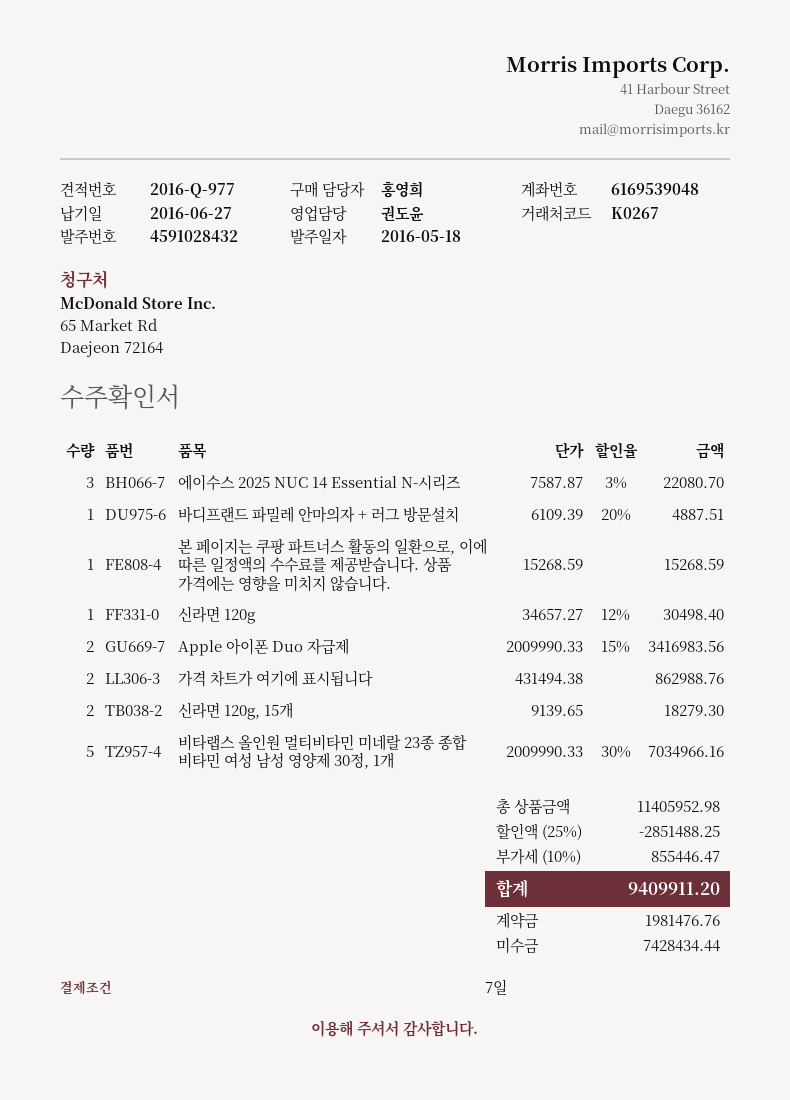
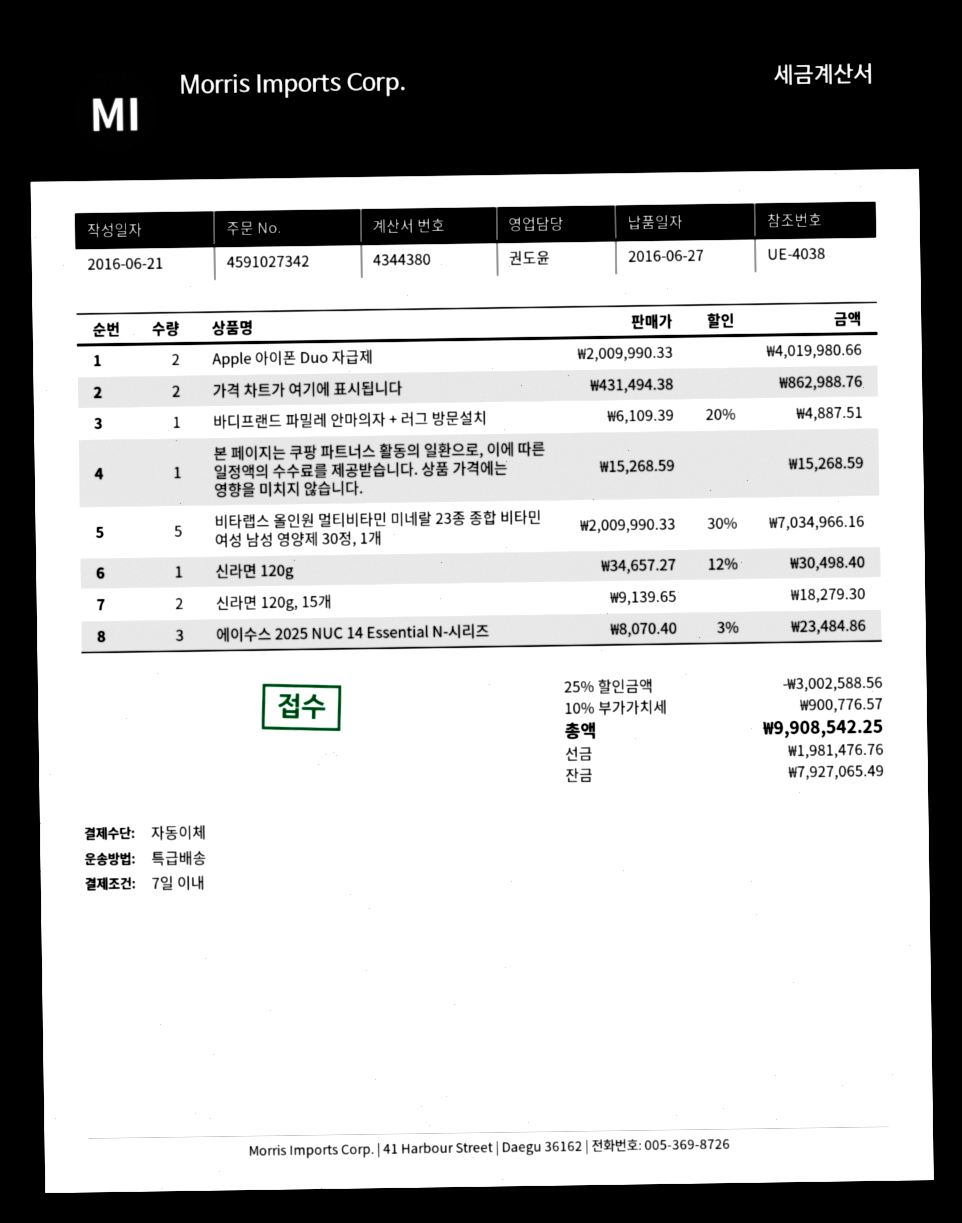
order number: 4591028432 -> 4591027342
에이수스 2025 NUC 14 Essential N-시리즈: 3 x 7587.87 - 3% = 22080.70 -> 3 x 8070.40 - 3% = 23484.86
Apple 아이폰 Duo 자급제: 2 x 2009990.33 - 15% = 3416983.56 -> 2 x 2009990.33 = 4019980.66
discount: 25% = 2851488.25 -> 25% = 3002588.56
tax: 10% = 855446.47 -> 10% = 900776.57
total: 9409911.20 -> 9908542.25
balance: 7428434.44 -> 7927065.49

